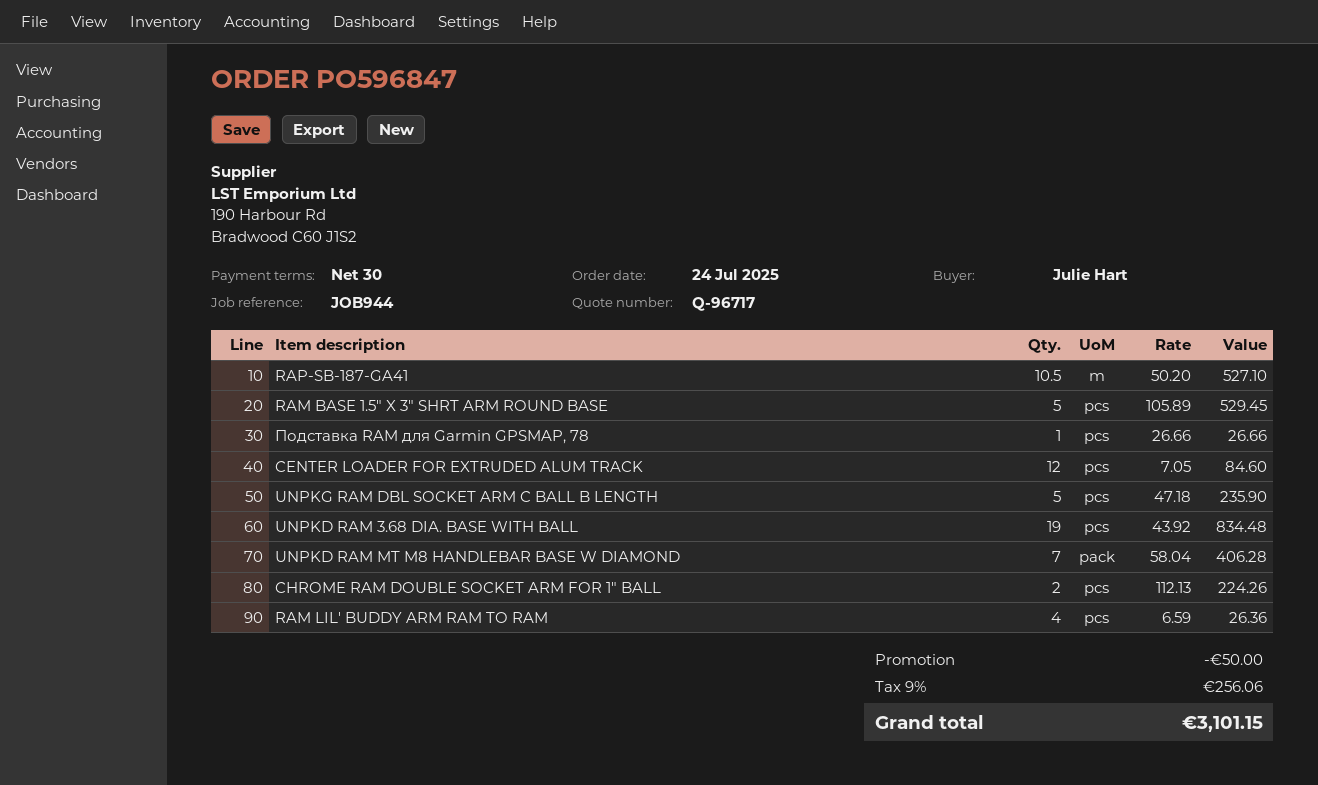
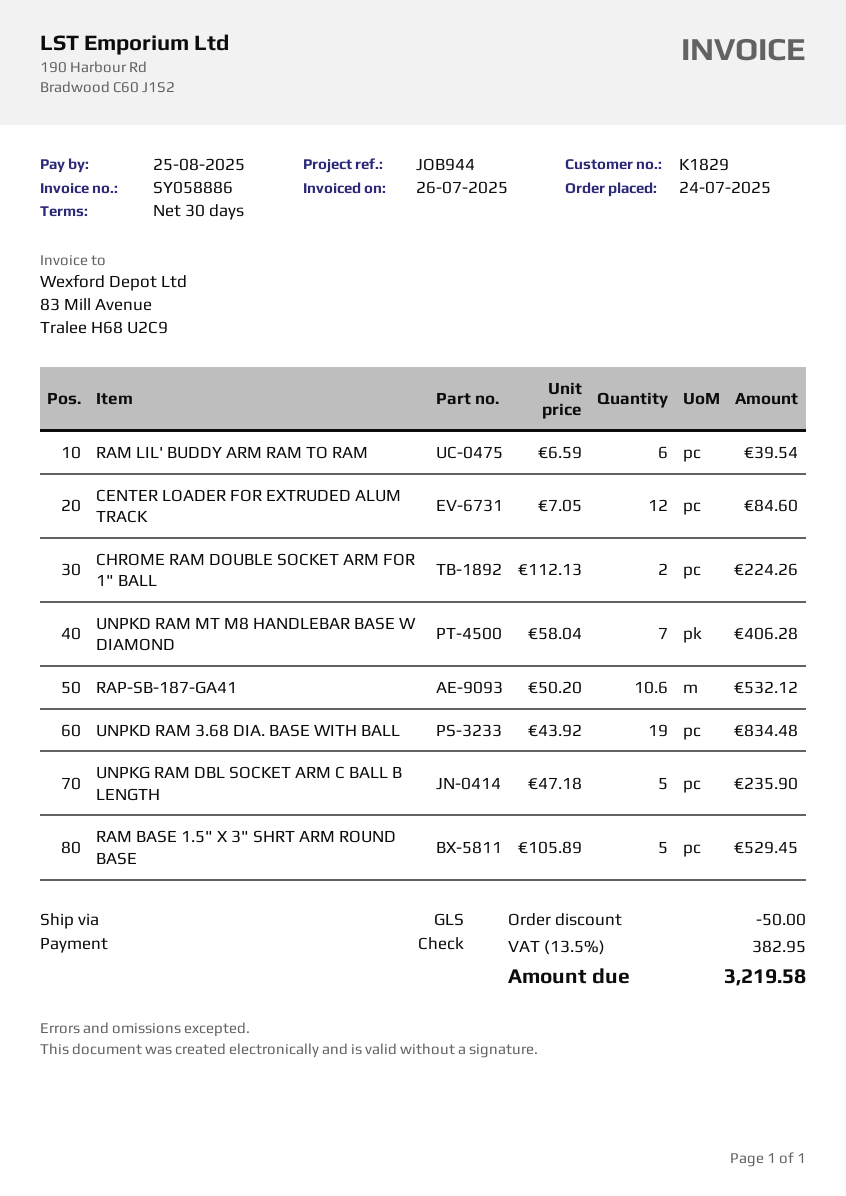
RAP-SB-187-GA41: 10.5 x 50.20 = 527.10 -> 10.6 x 50.20 = 532.12
Подставка RAM для Garmin GPSMAP, 78: 1 x 26.66 = 26.66 -> none
RAM LIL' BUDDY ARM RAM TO RAM: 4 x 6.59 = 26.36 -> 6 x 6.59 = 39.54
tax: 9% = 256.06 -> 13.5% = 382.95
total: 3101.15 -> 3219.58

